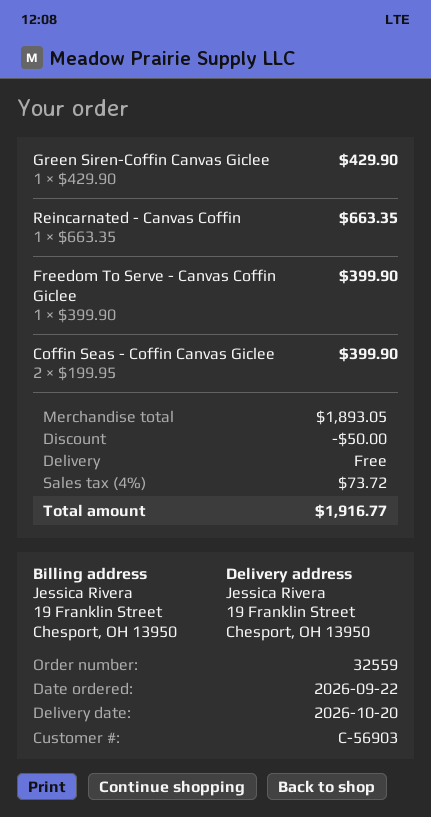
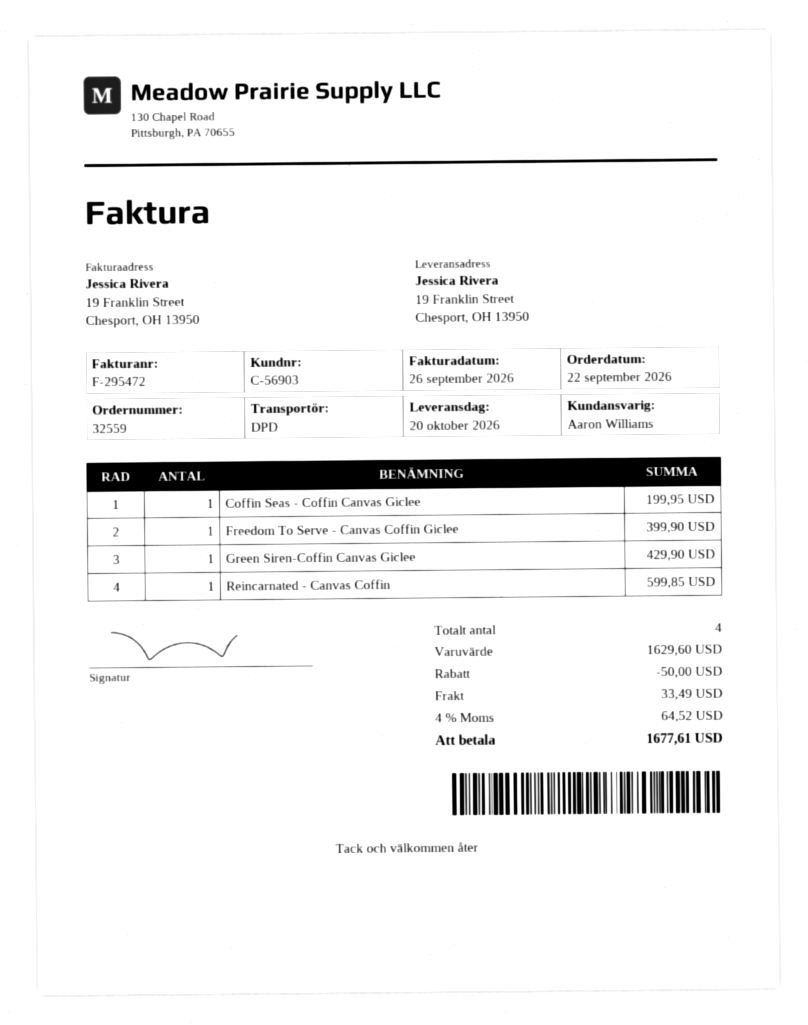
Reincarnated - Canvas Coffin: 1 for 663.35 -> 1 for 599.85
Coffin Seas - Coffin Canvas Giclee: 2 for 399.90 -> 1 for 199.95
subtotal: 1893.05 -> 1629.60
shipping: 0.00 -> 33.49
tax: 4% = 73.72 -> 4% = 64.52
total: 1916.77 -> 1677.61

